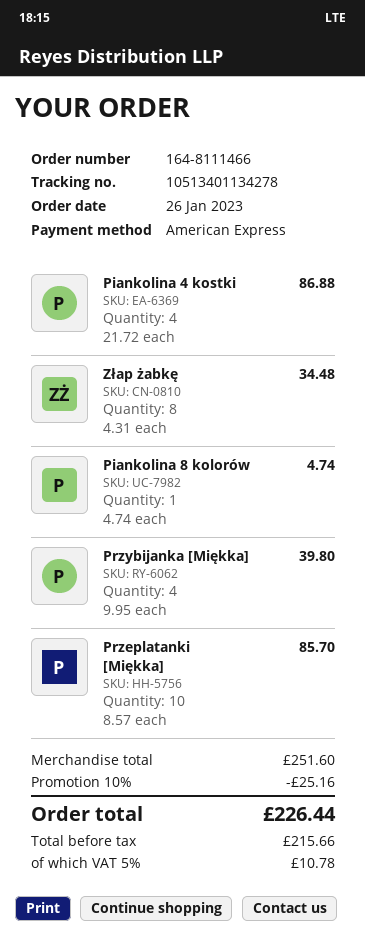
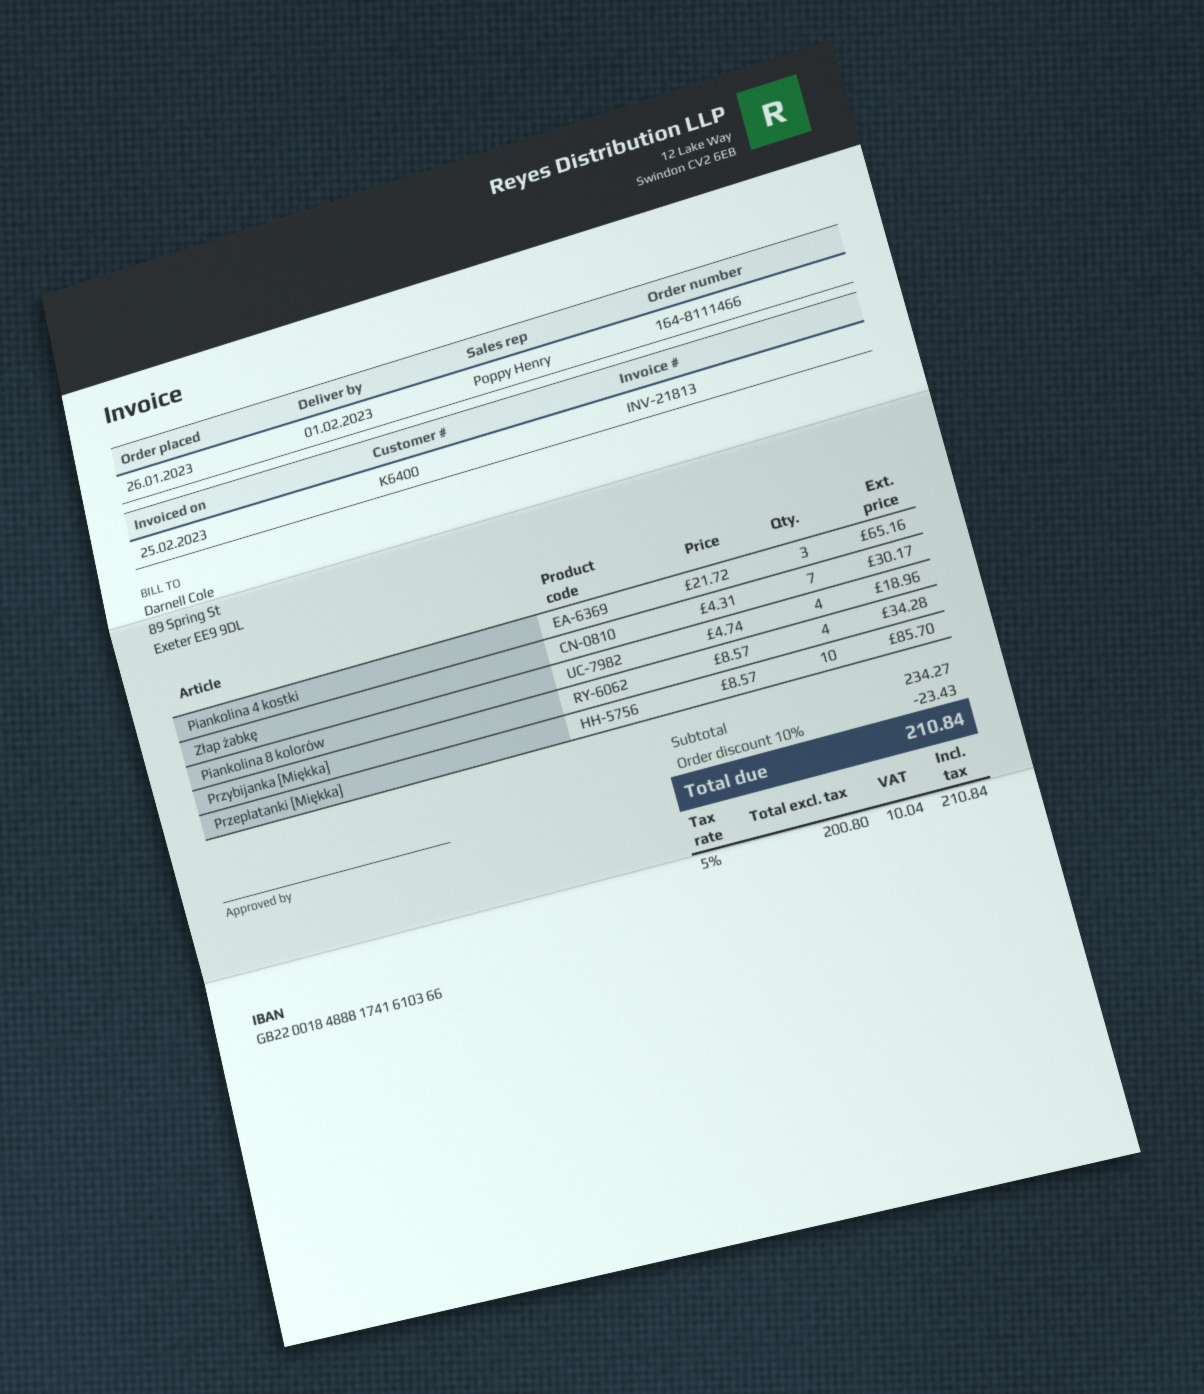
Piankolina 4 kostki: 4 x 21.72 = 86.88 -> 3 x 21.72 = 65.16
Złap żabkę: 8 x 4.31 = 34.48 -> 7 x 4.31 = 30.17
Piankolina 8 kolorów: 1 x 4.74 = 4.74 -> 4 x 4.74 = 18.96
Przybijanka [Miękka]: 4 x 9.95 = 39.80 -> 4 x 8.57 = 34.28
subtotal: 251.60 -> 234.27
discount: 10% = 25.16 -> 10% = 23.43
net: 215.66 -> 200.80
tax: 5% = 10.78 -> 5% = 10.04
total: 226.44 -> 210.84

